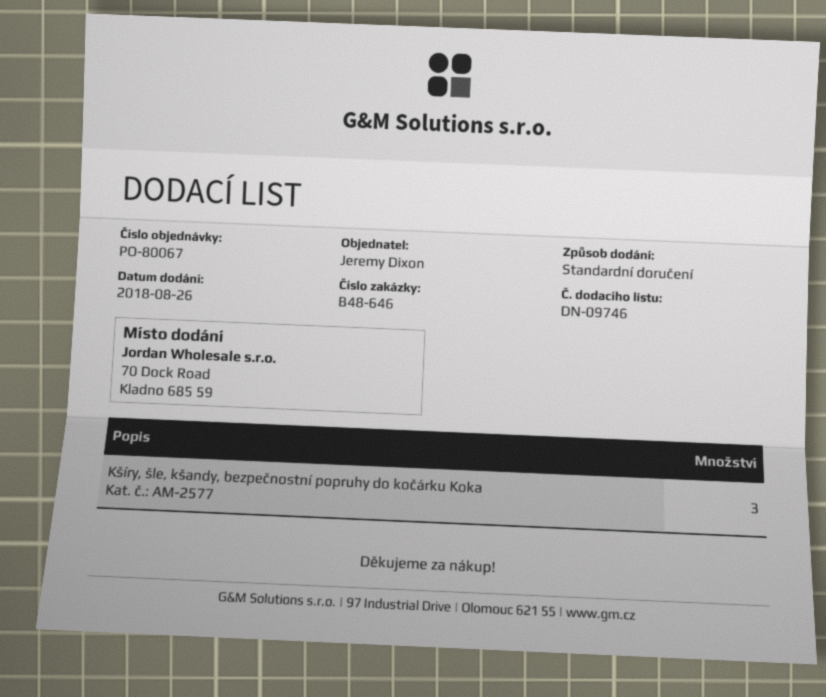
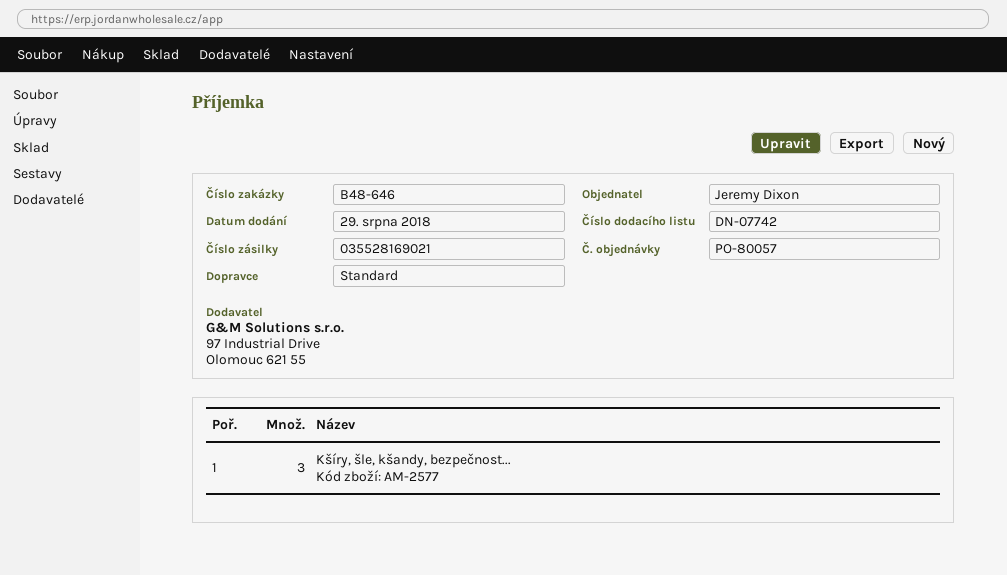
order number: PO-80067 -> PO-80057
delivery note number: DN-09746 -> DN-07742
delivery date: 2018-08-26 -> 2018-08-29

